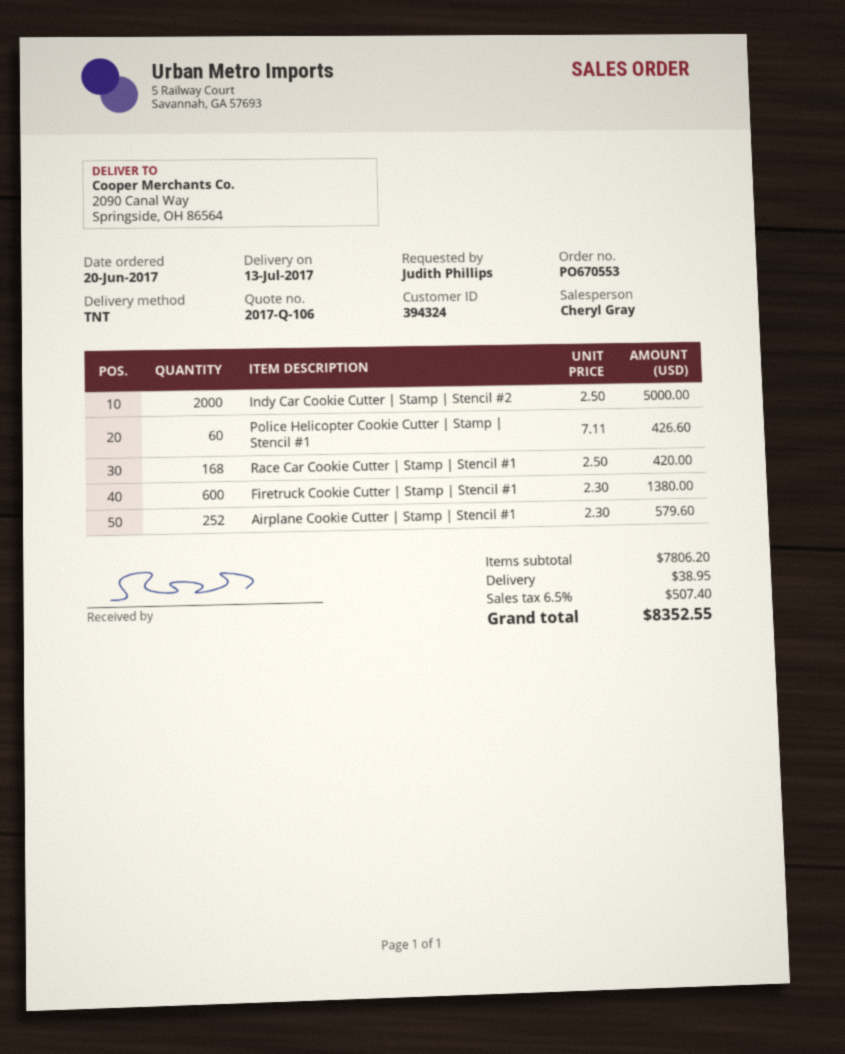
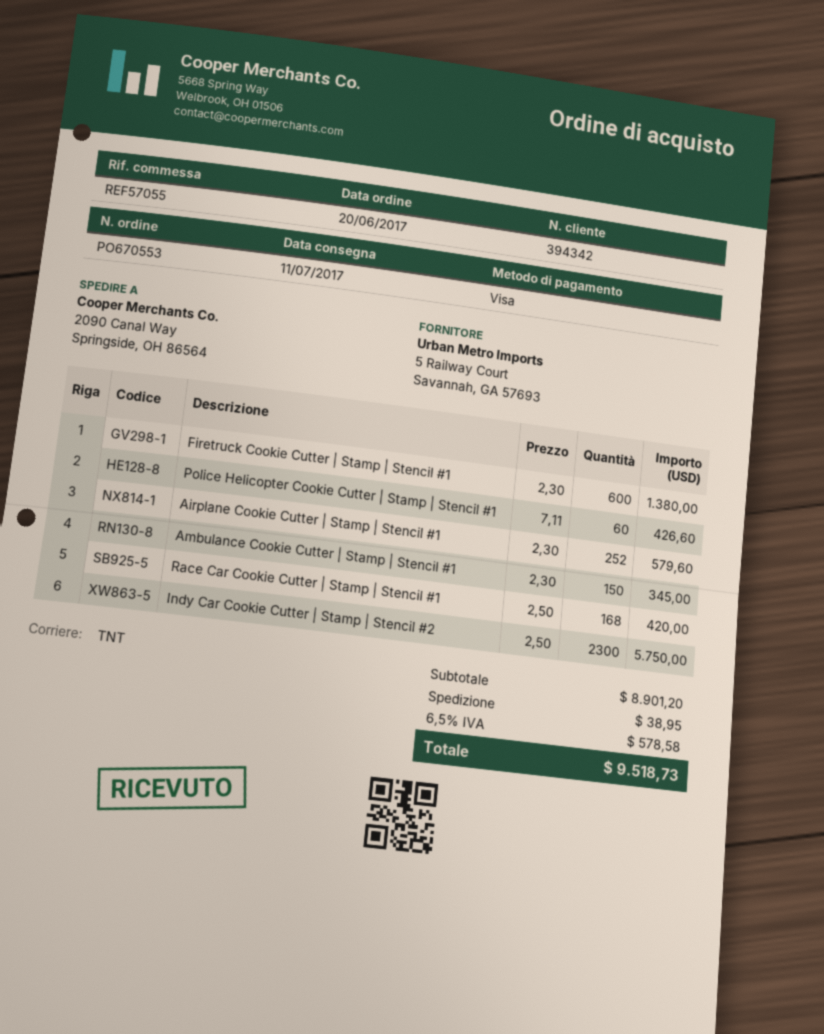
delivery date: 2017-07-13 -> 2017-07-11
customer number: 394324 -> 394342
Indy Car Cookie Cutter | Stamp | Stencil #2: 2000 x 2.50 = 5000.00 -> 2300 x 2.50 = 5750.00
Ambulance Cookie Cutter | Stamp | Stencil #1: none -> 150 x 2.30 = 345.00
subtotal: 7806.20 -> 8901.20
tax: 6.5% = 507.40 -> 6.5% = 578.58
total: 8352.55 -> 9518.73

